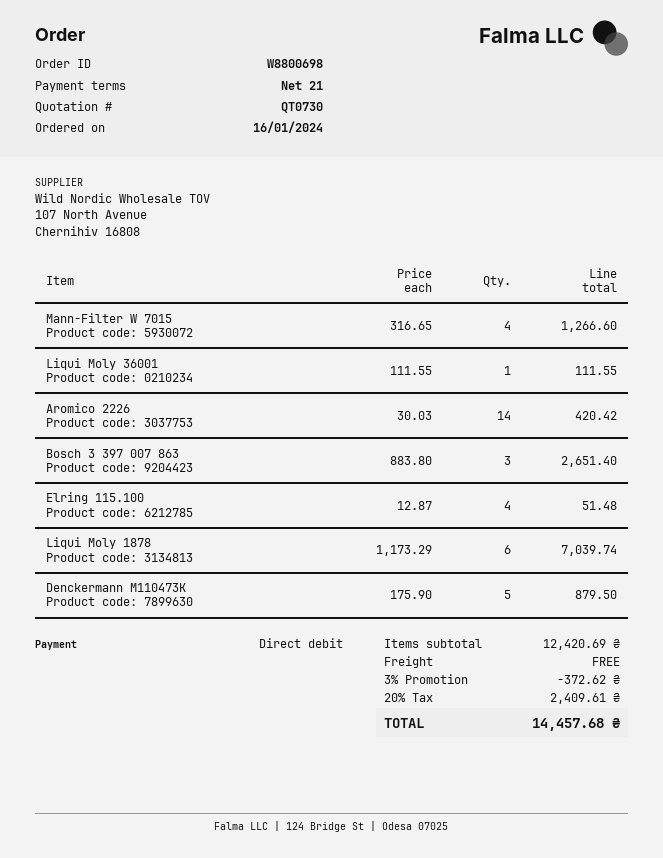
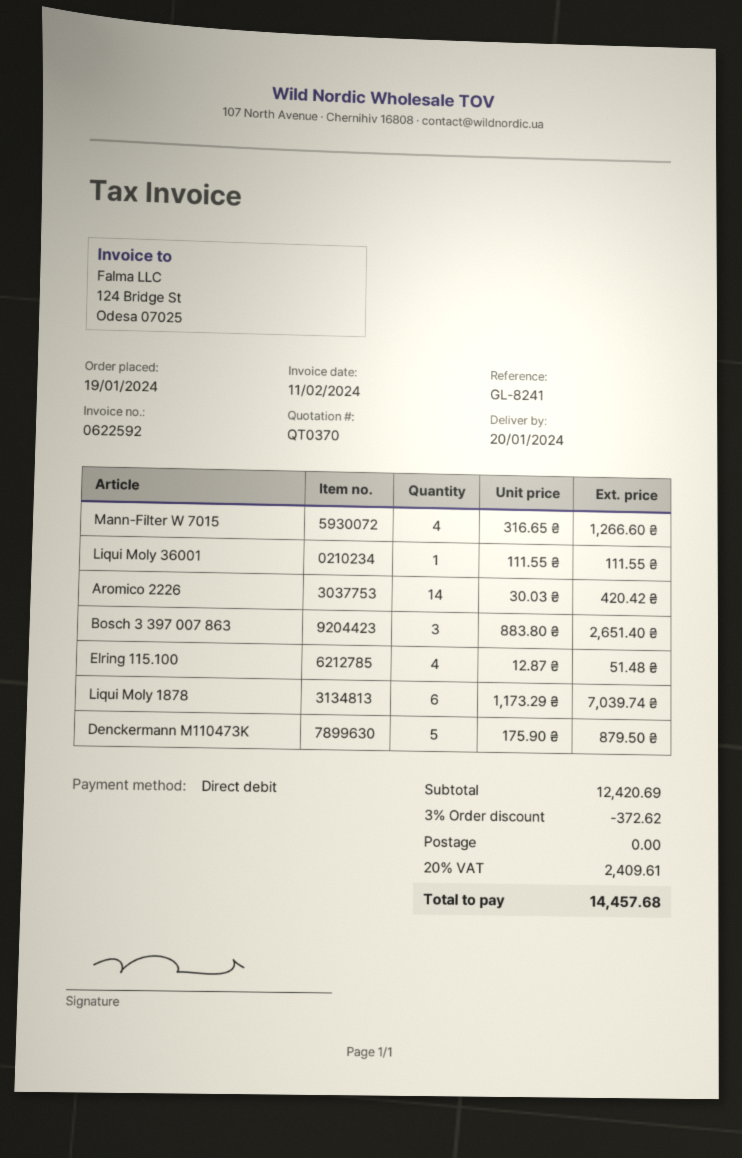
quote number: QT0730 -> QT0370
order date: 2024-01-16 -> 2024-01-19

